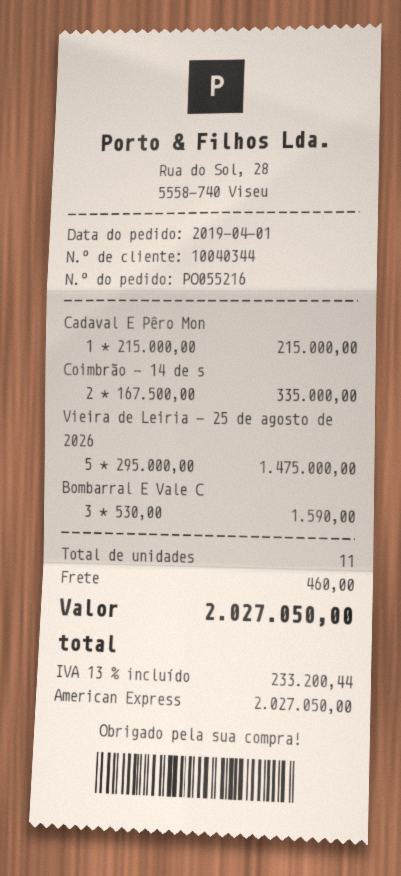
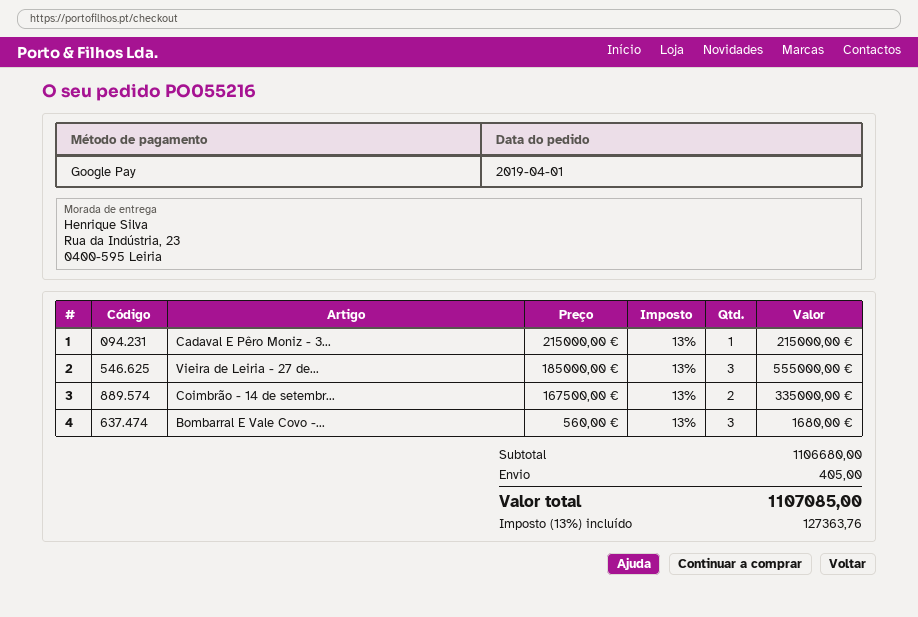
payment method: American Express -> Google Pay
Vieira de Leiria - 25 de agosto de 2026: 5 x 295000.00 = 1475000.00 -> none
Bombarral E Vale C: 3 x 530.00 = 1590.00 -> 3 x 560.00 = 1680.00
Vieira de Leiria - 27 de...: none -> 3 x 185000.00 = 555000.00
shipping: 460.00 -> 405.00
tax: 13% = 233200.44 -> 13% = 127363.76
total: 2027050.00 -> 1107085.00

